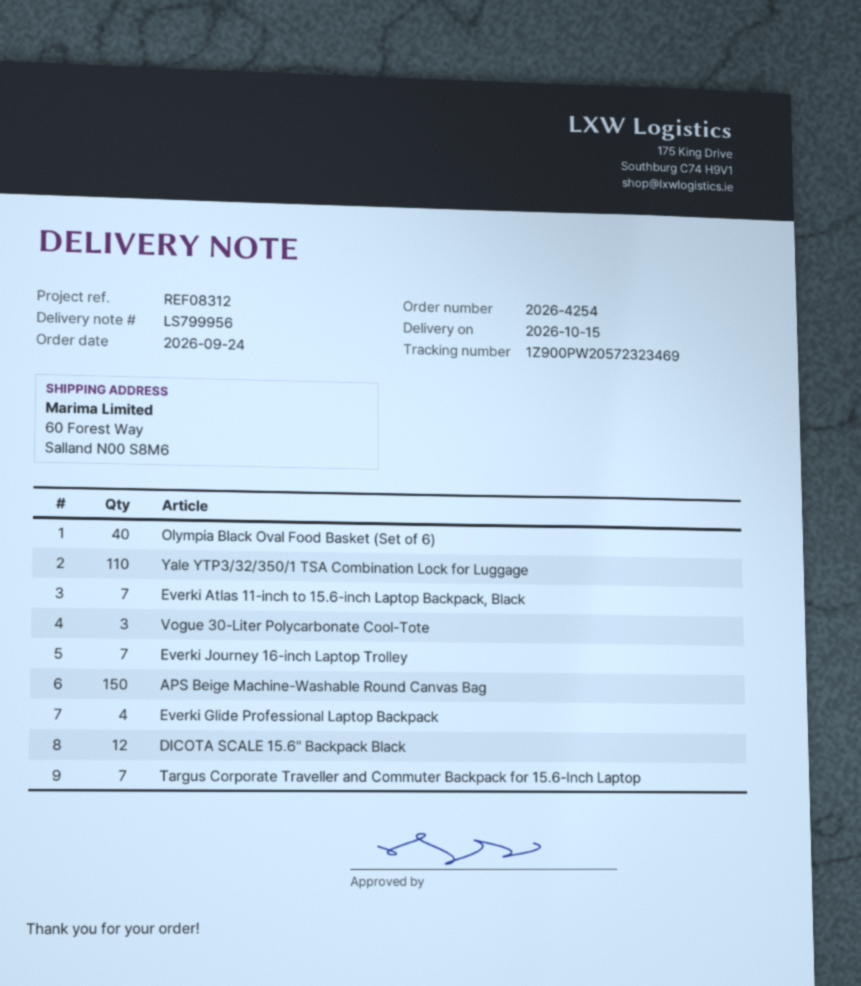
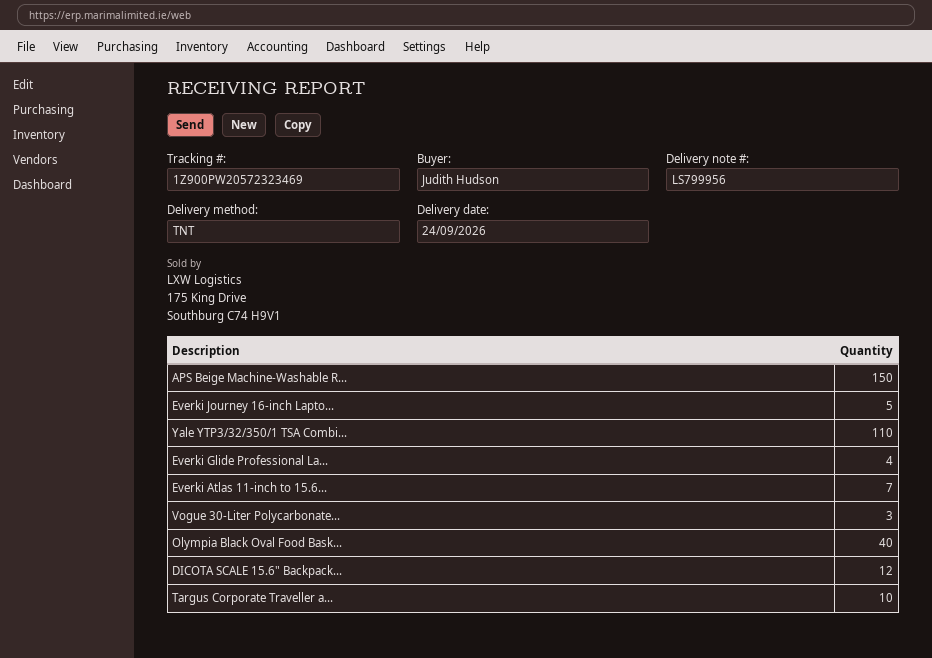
delivery date: 2026-10-15 -> 2026-09-24
Everki Journey 16-inch Laptop Trolley: 7 -> 5
Targus Corporate Traveller and Commuter Backpack for 15.6-Inch Laptop: 7 -> 10

